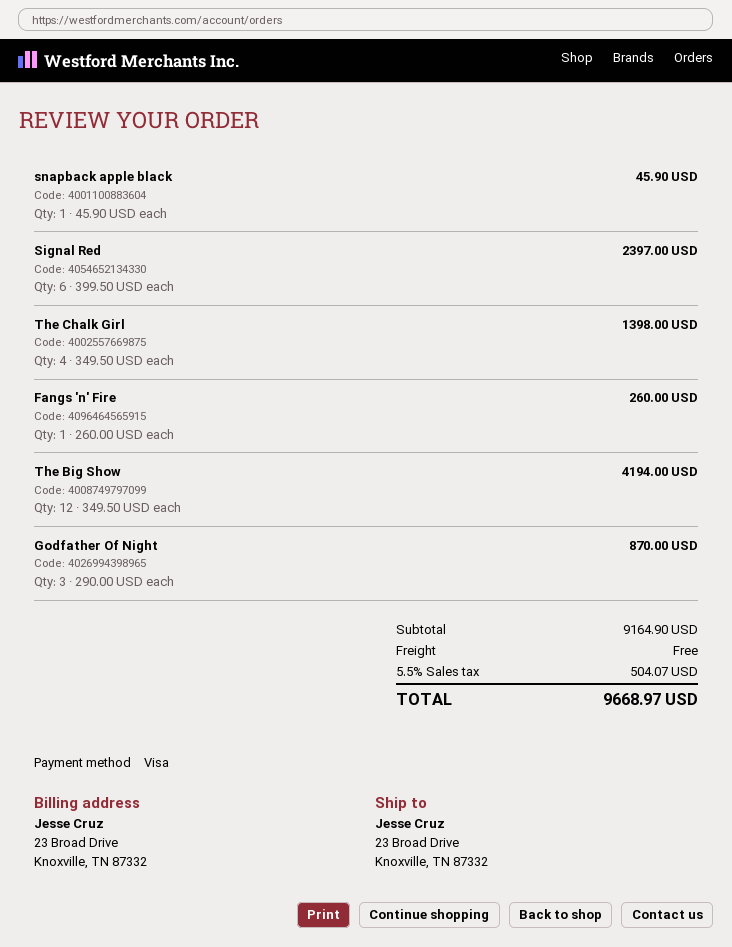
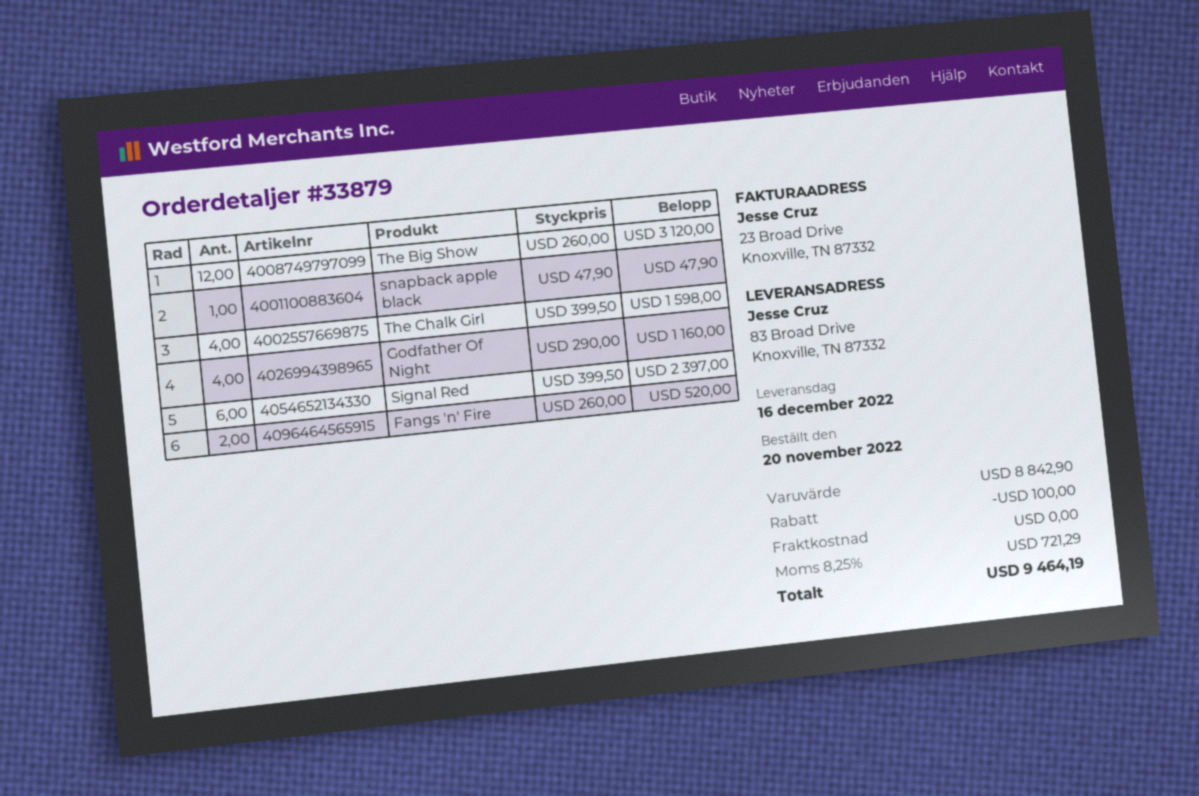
ship to: 23 Broad Drive, Knoxville, TN 87332 -> 83 Broad Drive, Knoxville, TN 87332
snapback apple black: 1 x 45.90 = 45.90 -> 1 x 47.90 = 47.90
The Chalk Girl: 4 x 349.50 = 1398.00 -> 4 x 399.50 = 1598.00
Fangs 'n' Fire: 1 x 260.00 = 260.00 -> 2 x 260.00 = 520.00
The Big Show: 12 x 349.50 = 4194.00 -> 12 x 260.00 = 3120.00
Godfather Of Night: 3 x 290.00 = 870.00 -> 4 x 290.00 = 1160.00
subtotal: 9164.90 -> 8842.90
discount: none -> 100.00
tax: 5.5% = 504.07 -> 8.25% = 721.29
total: 9668.97 -> 9464.19

